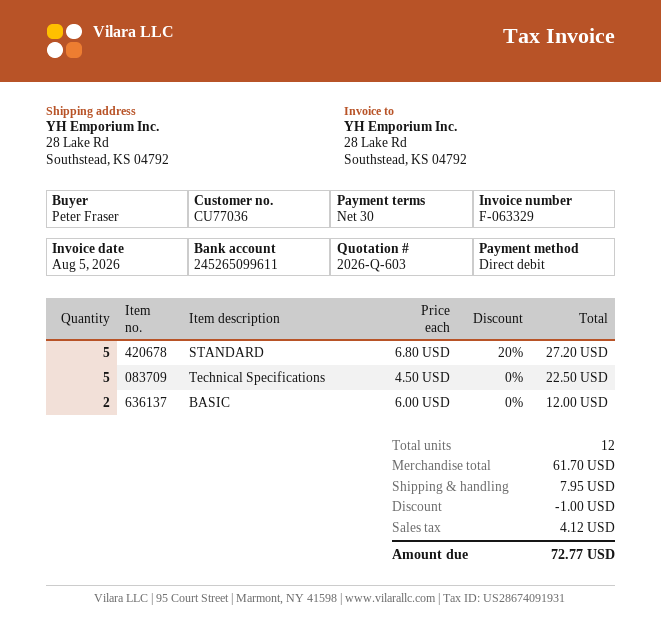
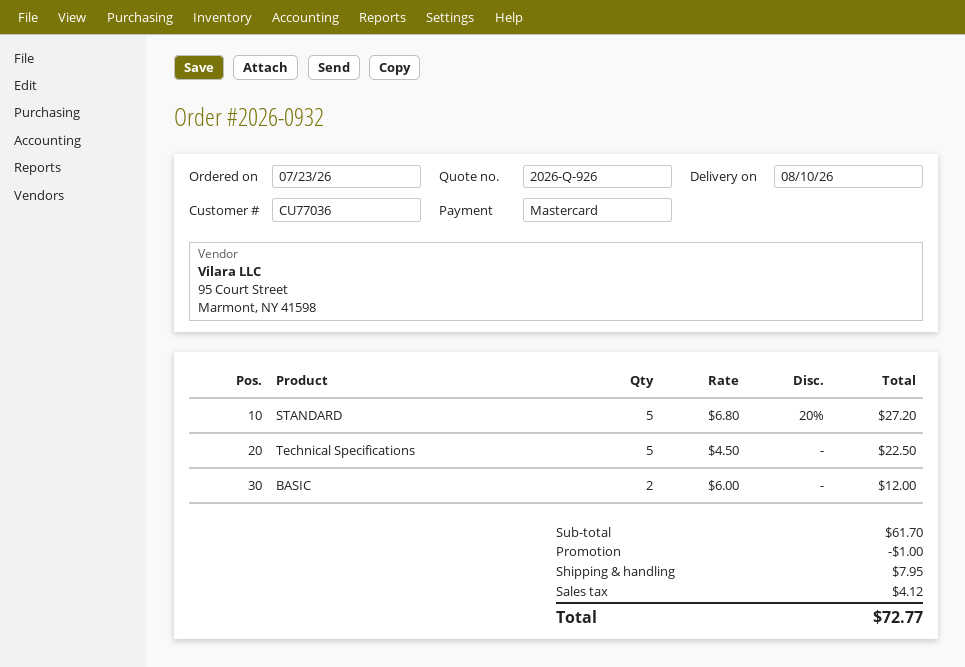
quote number: 2026-Q-603 -> 2026-Q-926
payment method: direct debit -> Mastercard

